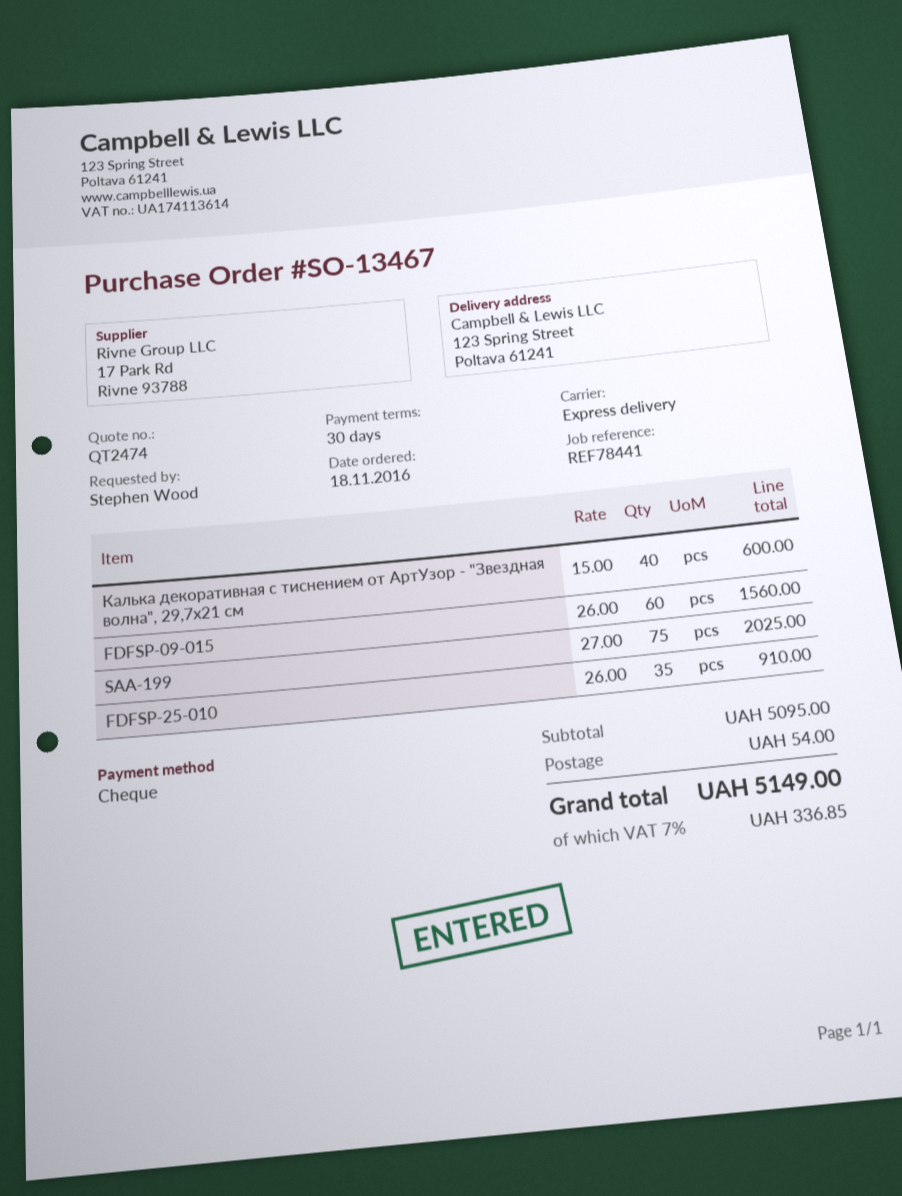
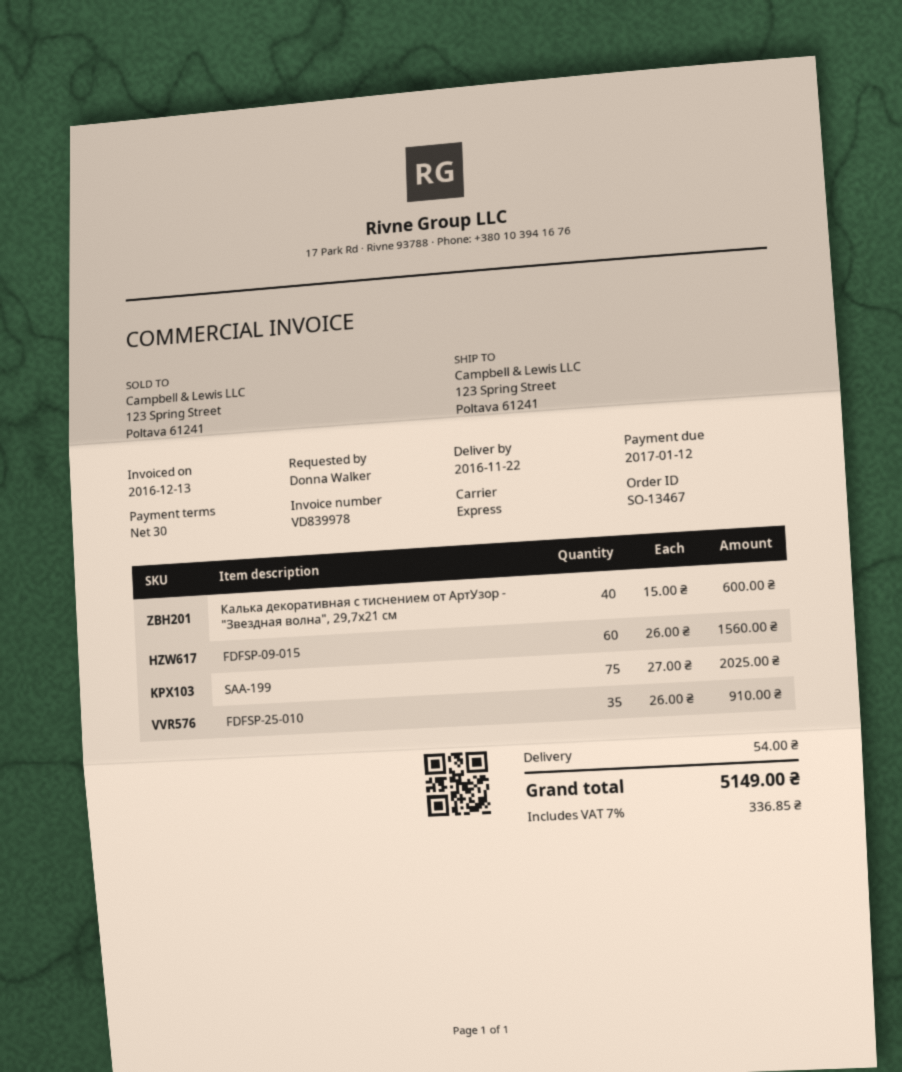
ordered by: Stephen Wood -> Donna Walker

